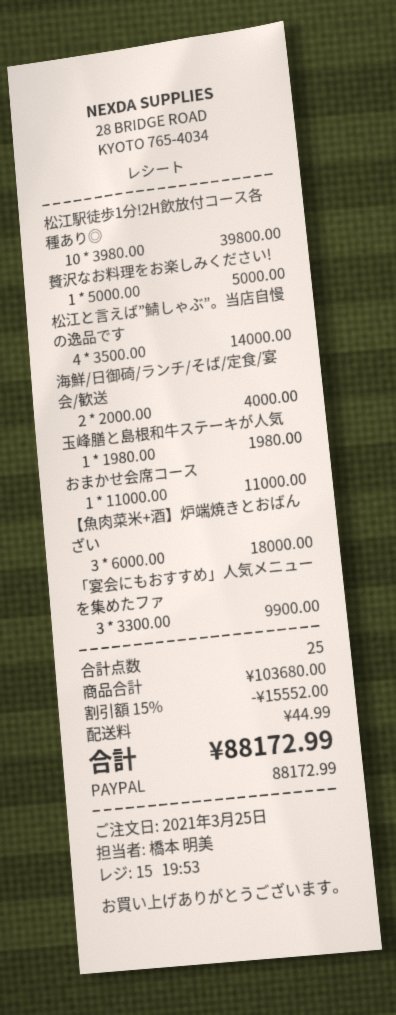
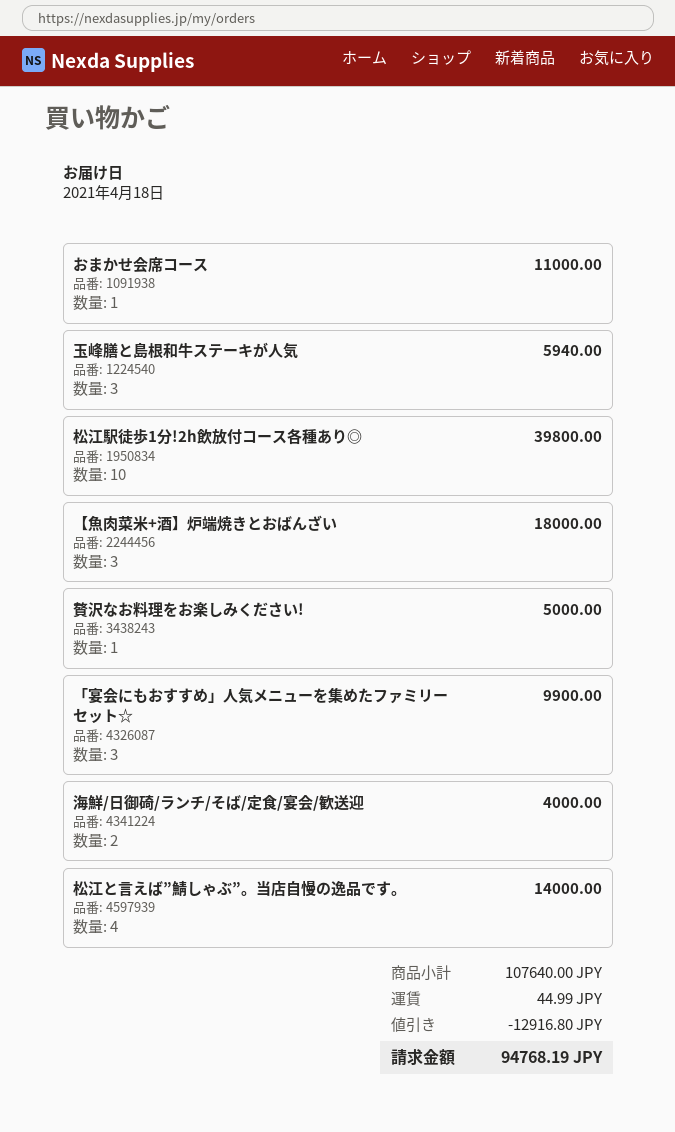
玉峰膳と島根和牛ステーキが人気: 1 for 1980.00 -> 3 for 5940.00
subtotal: 103680.00 -> 107640.00
discount: 15552.00 -> 12916.80
total: 88172.99 -> 94768.19

